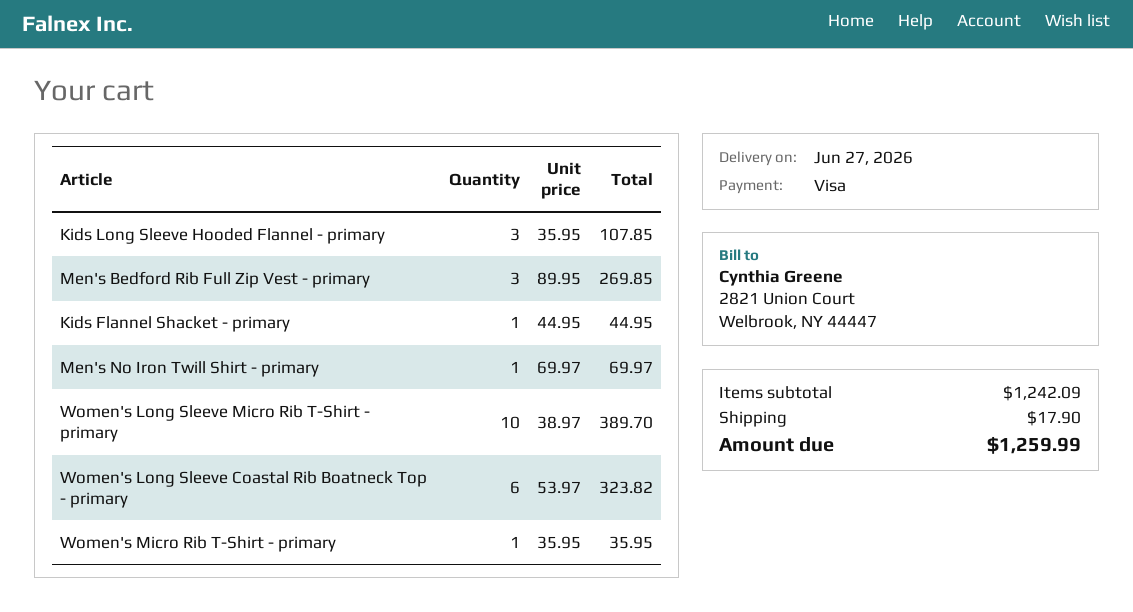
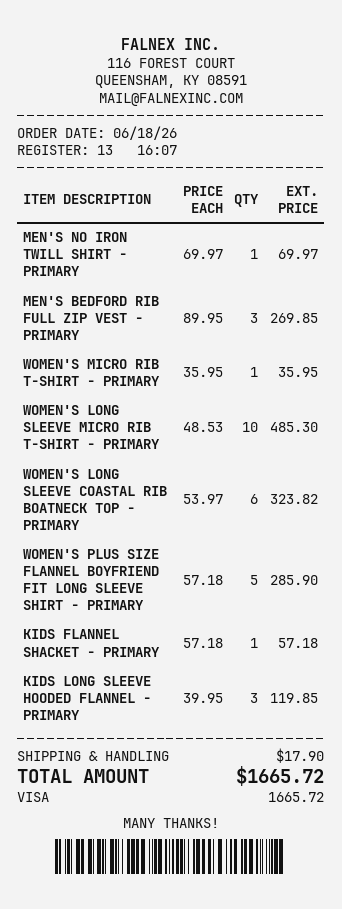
Kids Long Sleeve Hooded Flannel - primary: 3 x 35.95 = 107.85 -> 3 x 39.95 = 119.85
Kids Flannel Shacket - primary: 1 x 44.95 = 44.95 -> 1 x 57.18 = 57.18
Women's Long Sleeve Micro Rib T-Shirt - primary: 10 x 38.97 = 389.70 -> 10 x 48.53 = 485.30
WOMEN'S PLUS SIZE FLANNEL BOYFRIEND FIT LONG SLEEVE SHIRT - PRIMARY: none -> 5 x 57.18 = 285.90
total: 1259.99 -> 1665.72

